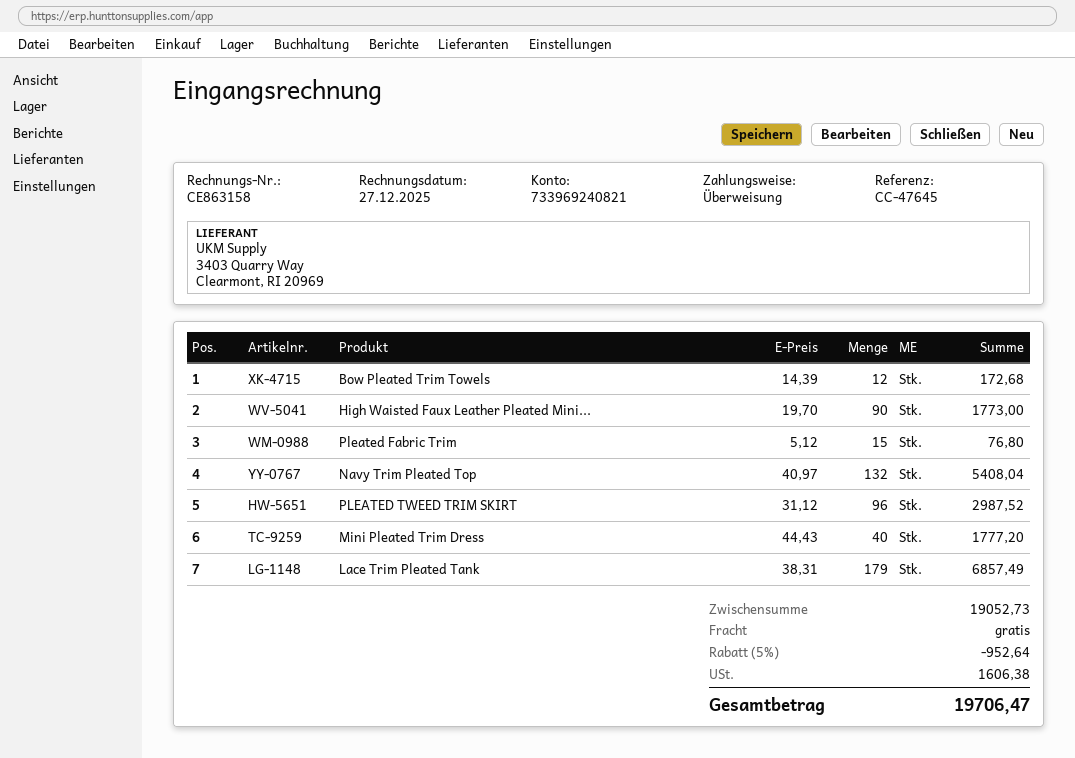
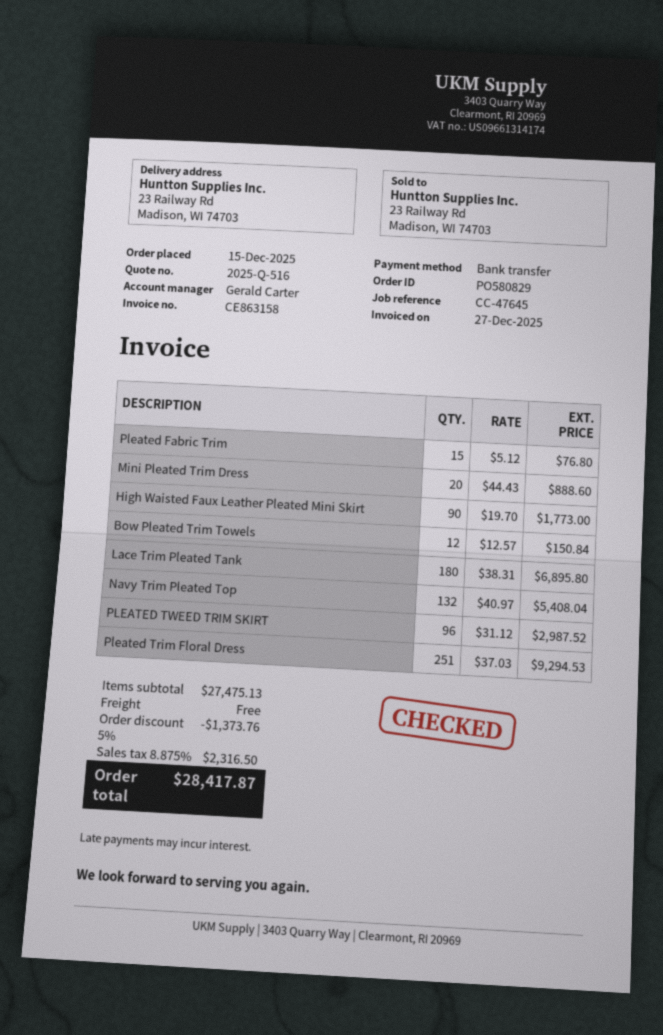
Bow Pleated Trim Towels: 12 x 14.39 = 172.68 -> 12 x 12.57 = 150.84
Mini Pleated Trim Dress: 40 x 44.43 = 1777.20 -> 20 x 44.43 = 888.60
Lace Trim Pleated Tank: 179 x 38.31 = 6857.49 -> 180 x 38.31 = 6895.80
Pleated Trim Floral Dress: none -> 251 x 37.03 = 9294.53
subtotal: 19052.73 -> 27475.13
discount: 5% = 952.64 -> 5% = 1373.76
tax: 1606.38 -> 2316.50
total: 19706.47 -> 28417.87

